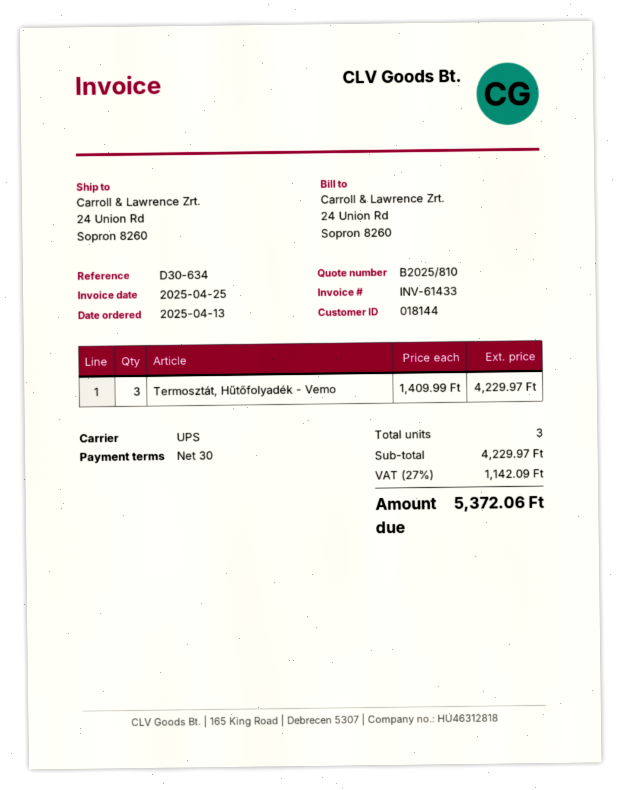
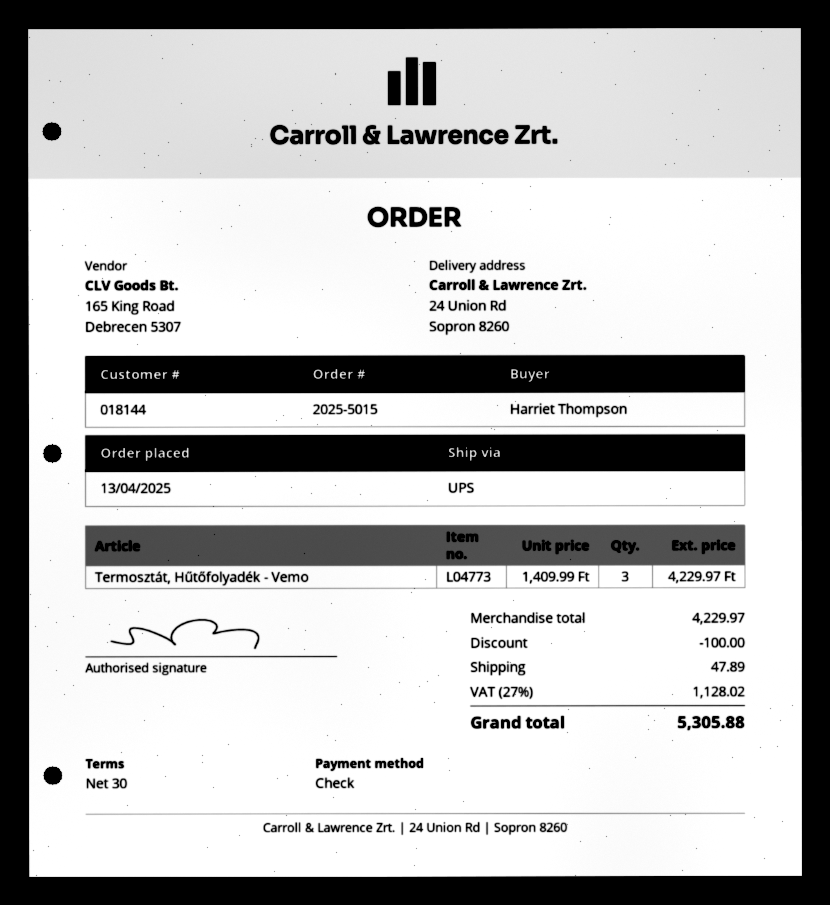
discount: none -> 100.00
shipping: none -> 47.89
tax: 27% = 1142.09 -> 27% = 1128.02
total: 5372.06 -> 5305.88

